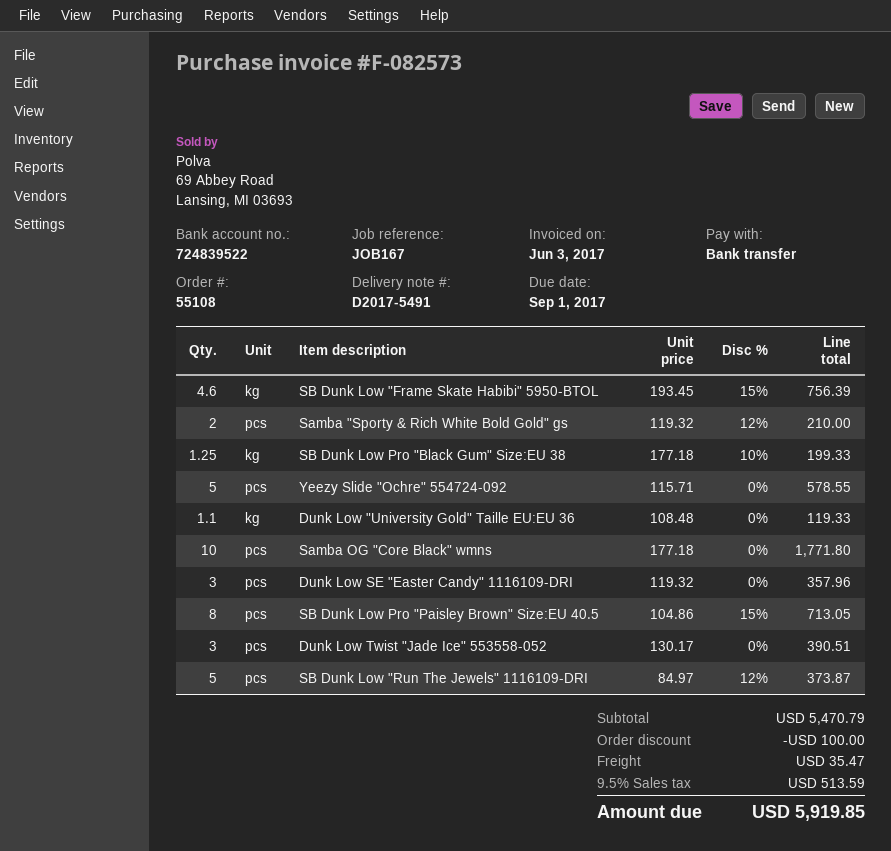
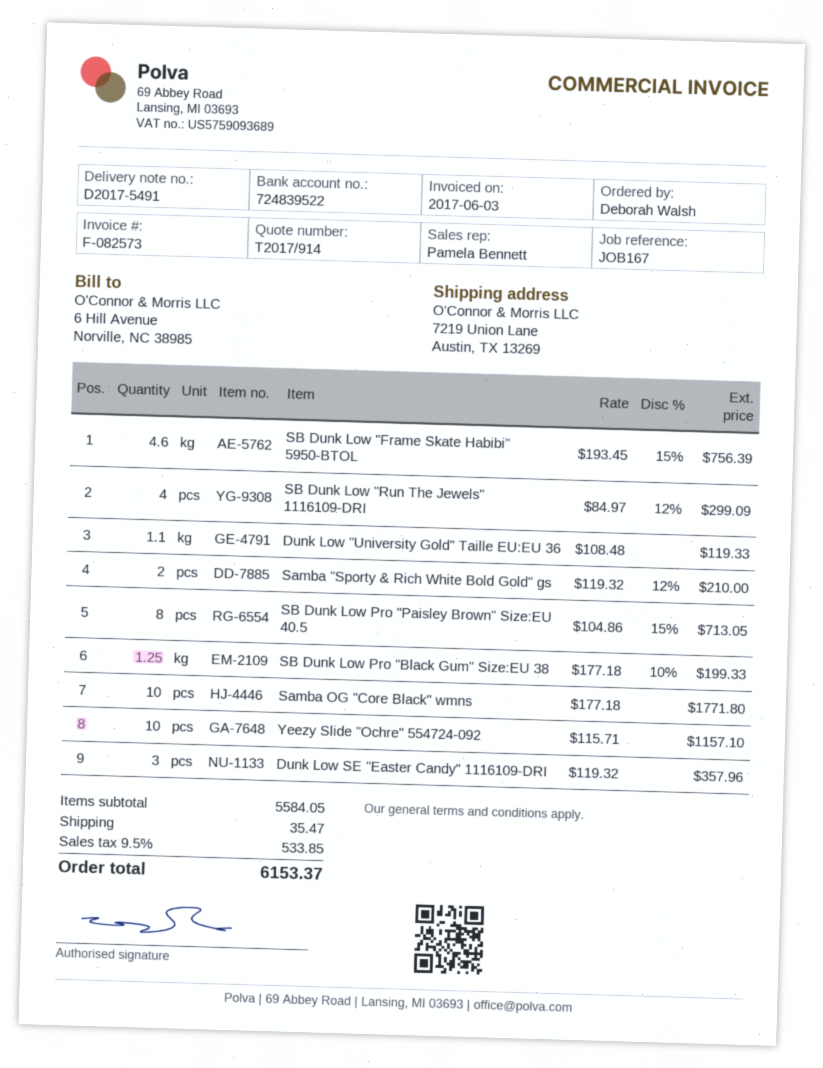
Yeezy Slide "Ochre" 554724-092: 5 x 115.71 = 578.55 -> 10 x 115.71 = 1157.10
Dunk Low Twist "Jade Ice" 553558-052: 3 x 130.17 = 390.51 -> none
SB Dunk Low "Run The Jewels" 1116109-DRI: 5 x 84.97 - 12% = 373.87 -> 4 x 84.97 - 12% = 299.09
subtotal: 5470.79 -> 5584.05
discount: 100.00 -> none
tax: 9.5% = 513.59 -> 9.5% = 533.85
total: 5919.85 -> 6153.37

